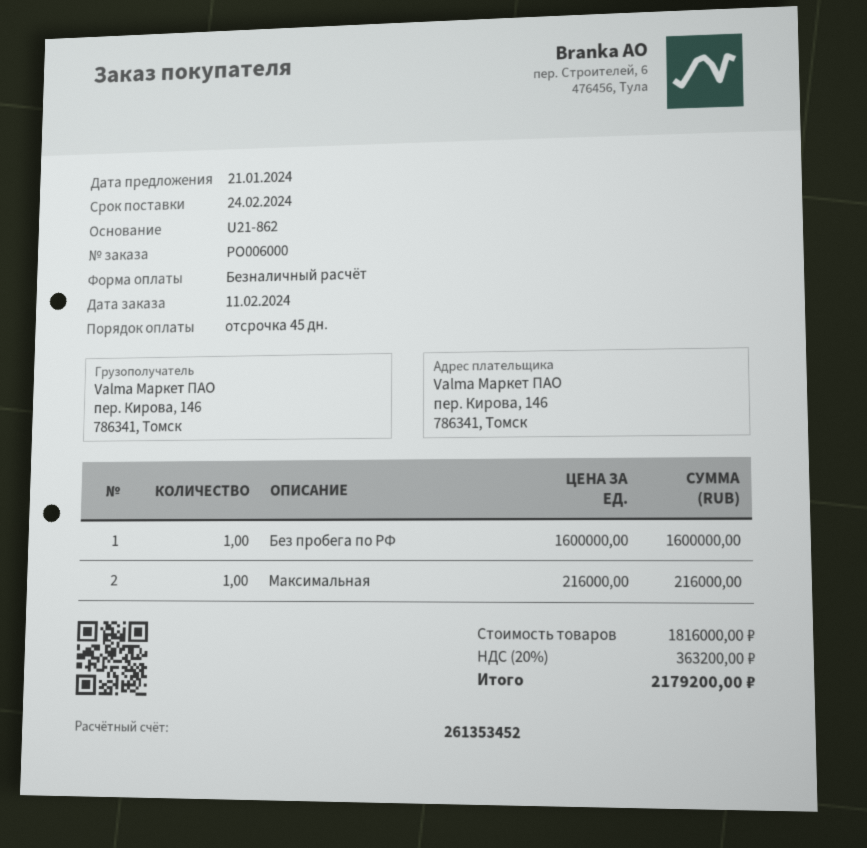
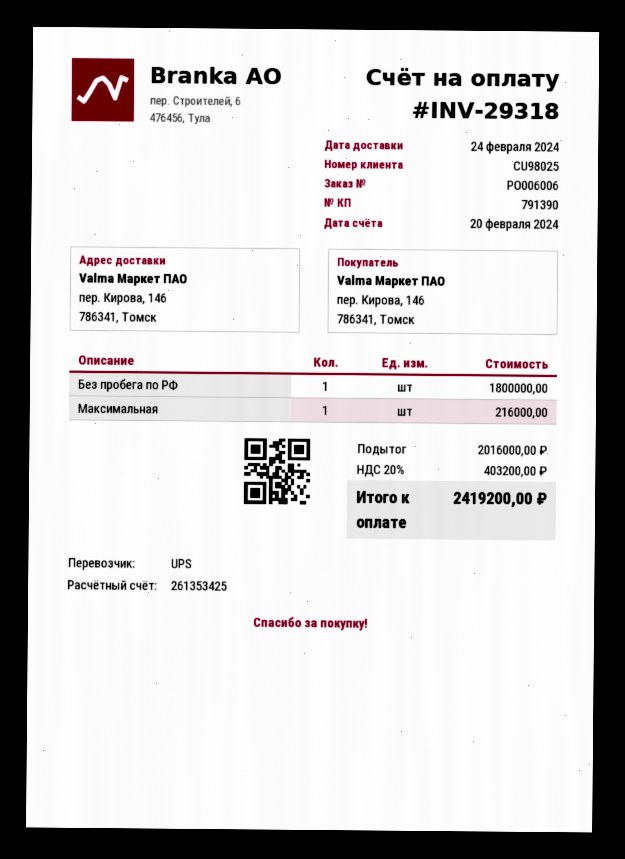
order number: PO006000 -> PO006006
bank account: 261353452 -> 261353425
Без пробега по РФ: 1 for 1600000.00 -> 1 for 1800000.00
subtotal: 1816000.00 -> 2016000.00
tax: 20% = 363200.00 -> 20% = 403200.00
total: 2179200.00 -> 2419200.00

